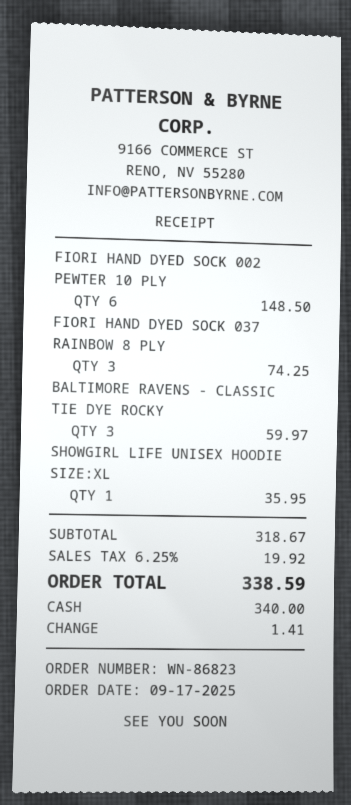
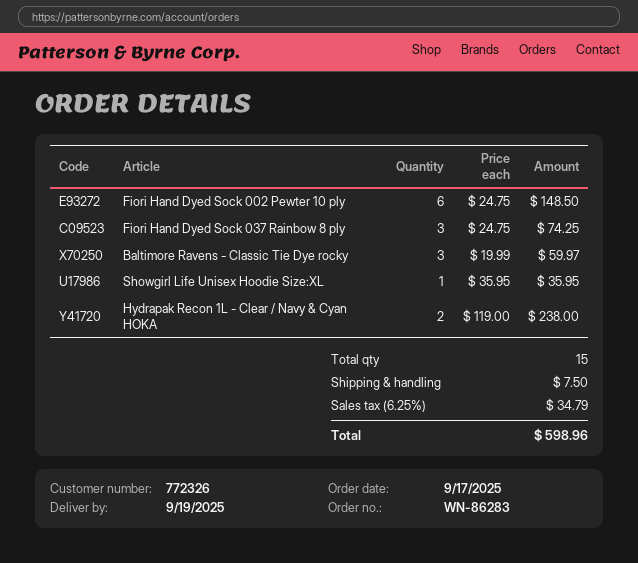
order number: WN-86823 -> WN-86283
Hydrapak Recon 1L - Clear / Navy & Cyan HOKA: none -> 2 for 238.00
shipping: none -> 7.50
tax: 6.25% = 19.92 -> 6.25% = 34.79
total: 338.59 -> 598.96

